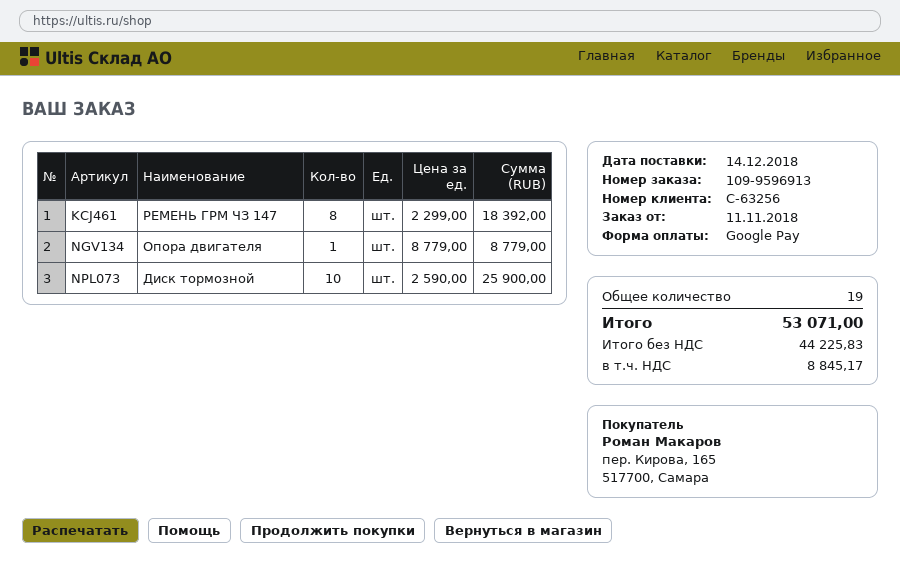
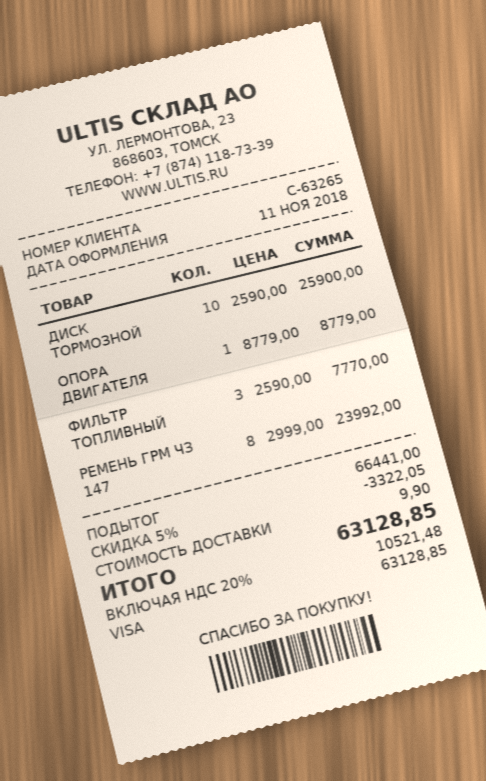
customer number: C-63256 -> C-63265
payment method: Google Pay -> Visa
РЕМЕНЬ ГРМ ЧЗ 147: 8 x 2299.00 = 18392.00 -> 8 x 2999.00 = 23992.00
ФИЛЬТР ТОПЛИВНЫЙ: none -> 3 x 2590.00 = 7770.00
discount: none -> 5% = 3322.05
shipping: none -> 9.90
tax: 8845.17 -> 10521.48
total: 53071.00 -> 63128.85

